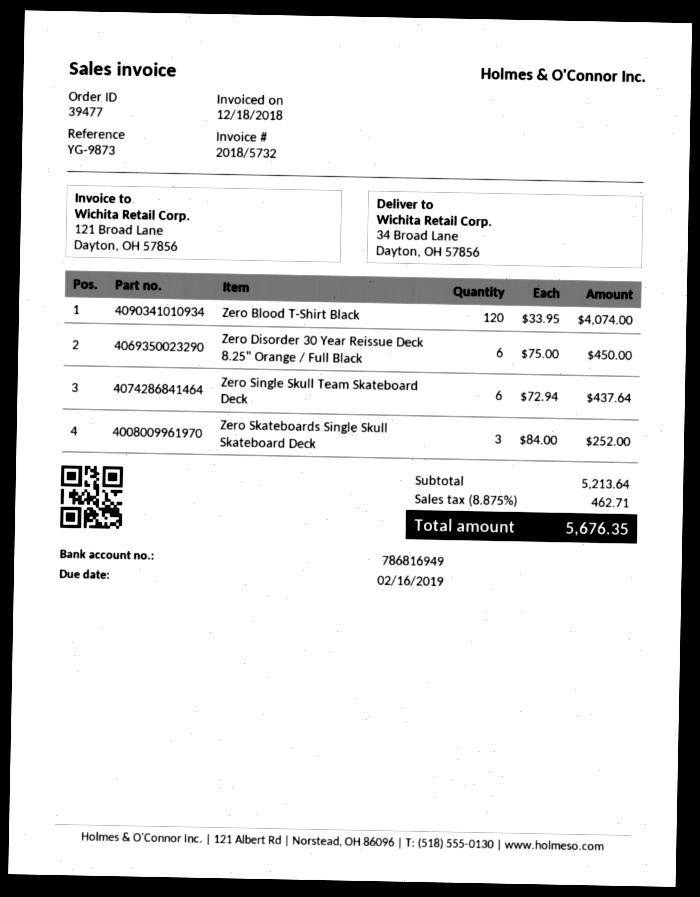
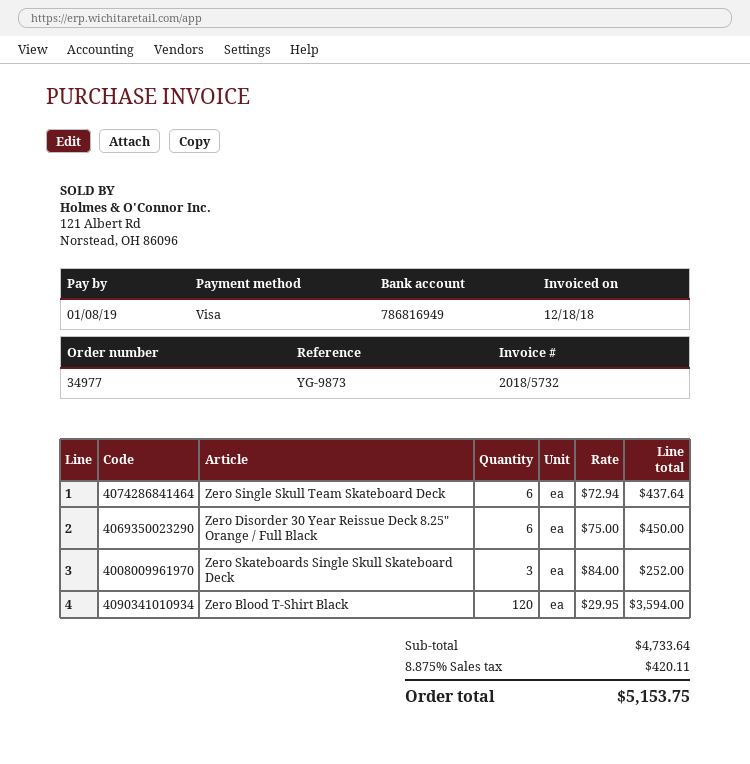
order number: 39477 -> 34977
due date: 2019-02-16 -> 2019-01-08
Zero Blood T-Shirt Black: 120 x 33.95 = 4074.00 -> 120 x 29.95 = 3594.00
subtotal: 5213.64 -> 4733.64
tax: 8.875% = 462.71 -> 8.875% = 420.11
total: 5676.35 -> 5153.75

